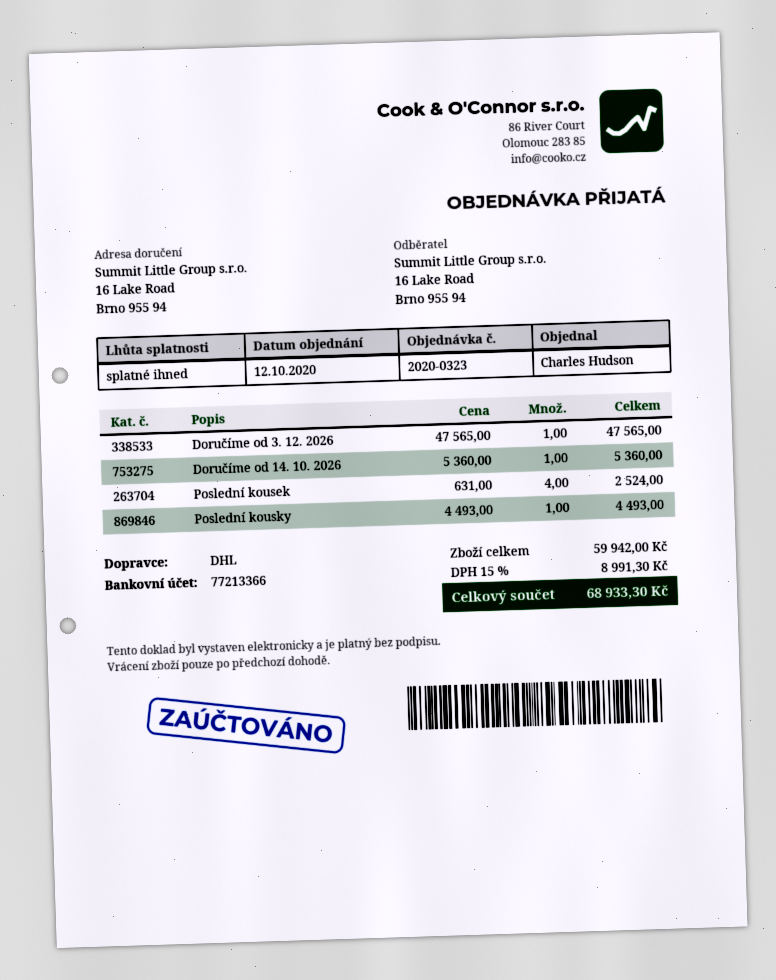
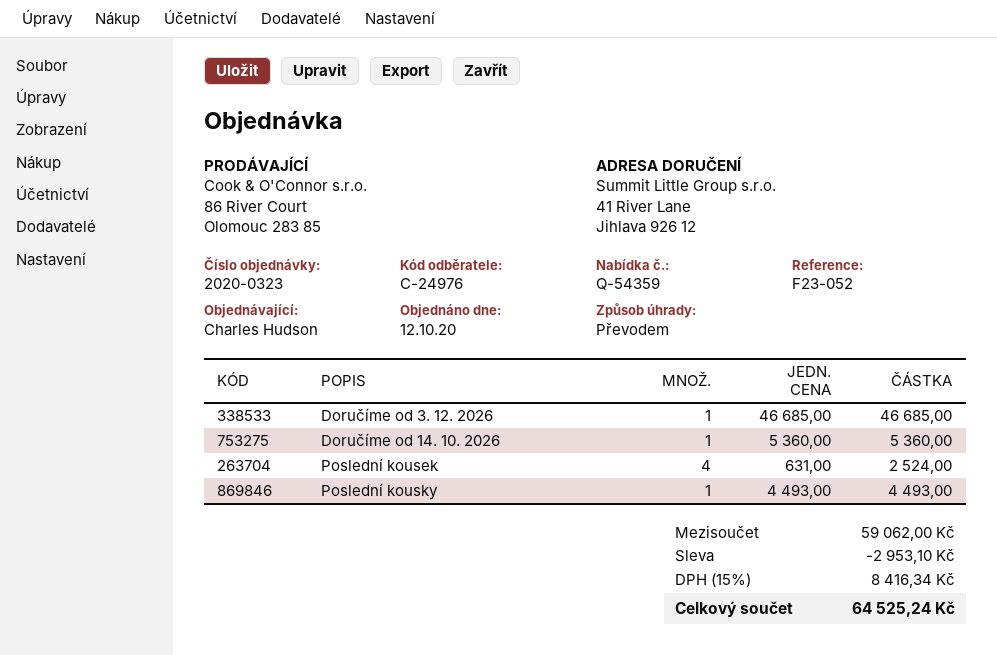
ship to: 16 Lake Road, Brno 955 94 -> 41 River Lane, Jihlava 926 12
Doručíme od 3. 12. 2026: 1 x 47565.00 = 47565.00 -> 1 x 46685.00 = 46685.00
subtotal: 59942.00 -> 59062.00
discount: none -> 2953.10
tax: 15% = 8991.30 -> 15% = 8416.34
total: 68933.30 -> 64525.24

